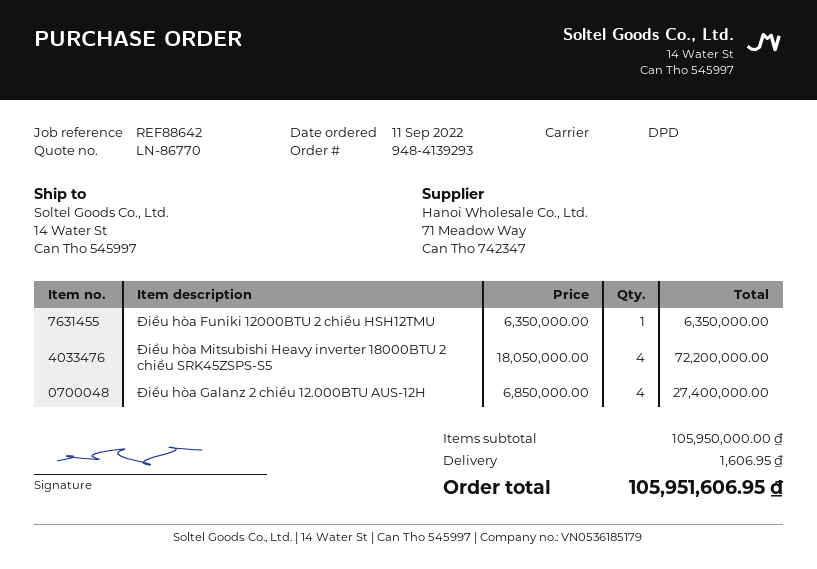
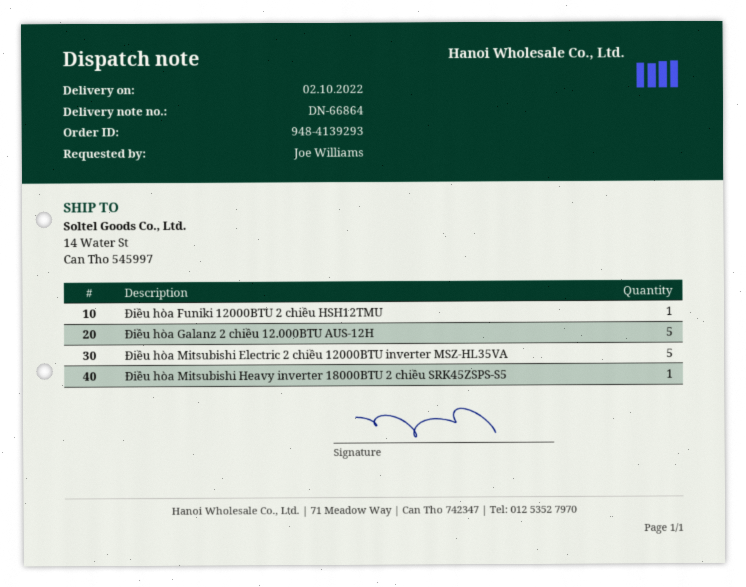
Điều hòa Mitsubishi Heavy inverter 18000BTU 2 chiều SRK45ZSPS-S5: 4 -> 1
Điều hòa Galanz 2 chiều 12.000BTU AUS-12H: 4 -> 5
Điều hòa Mitsubishi Electric 2 chiều 12000BTU inverter MSZ-HL35VA: none -> 5

